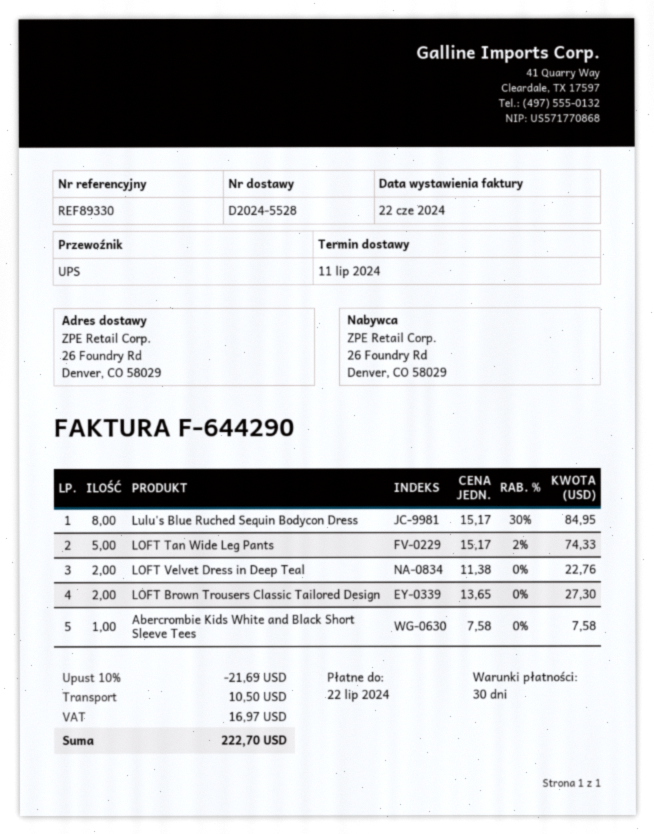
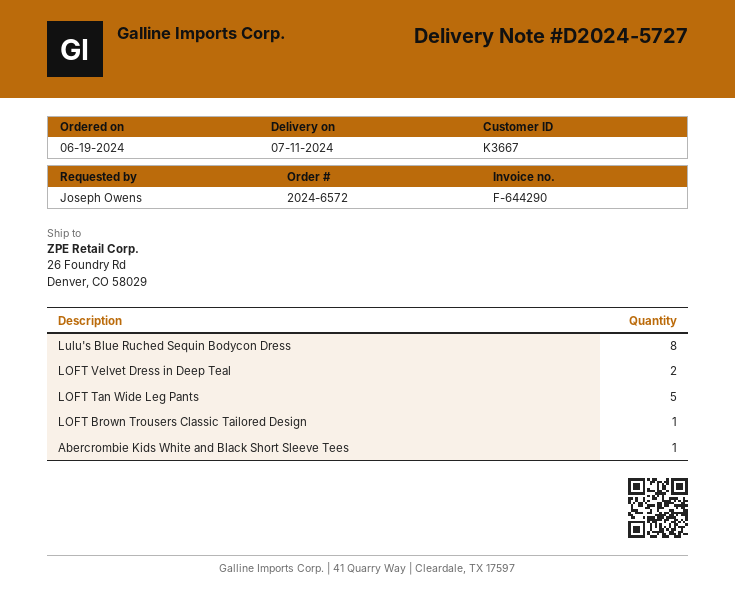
delivery note number: D2024-5528 -> D2024-5727
LOFT Brown Trousers Classic Tailored Design: 2 -> 1

